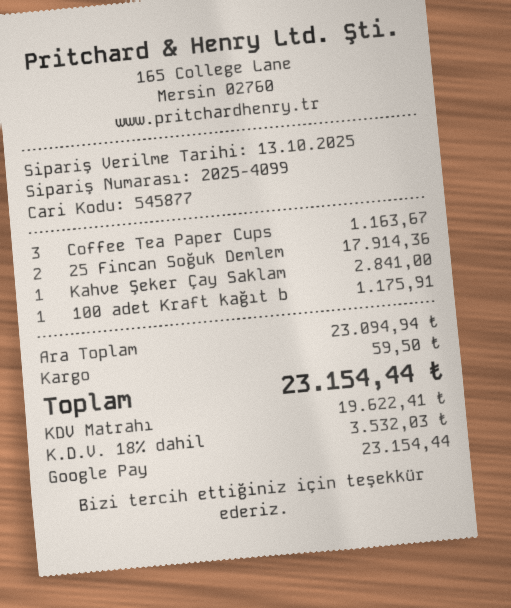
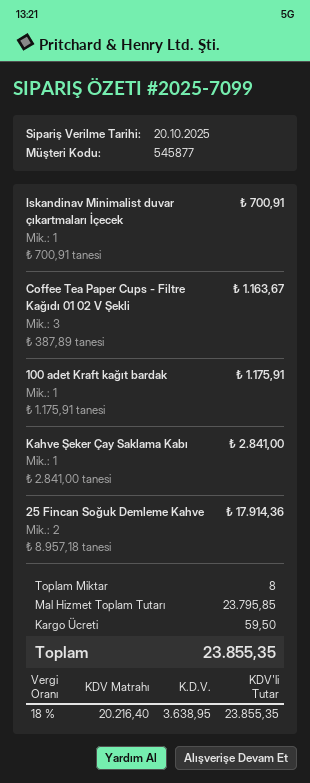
order number: 2025-4099 -> 2025-7099
order date: 2025-10-13 -> 2025-10-20
Iskandinav Minimalist duvar çıkartmaları İçecek: none -> 1 for 700.91
subtotal: 23094.94 -> 23795.85
net: 19622.41 -> 20216.40
tax: 18% = 3532.03 -> 18% = 3638.95
total: 23154.44 -> 23855.35

